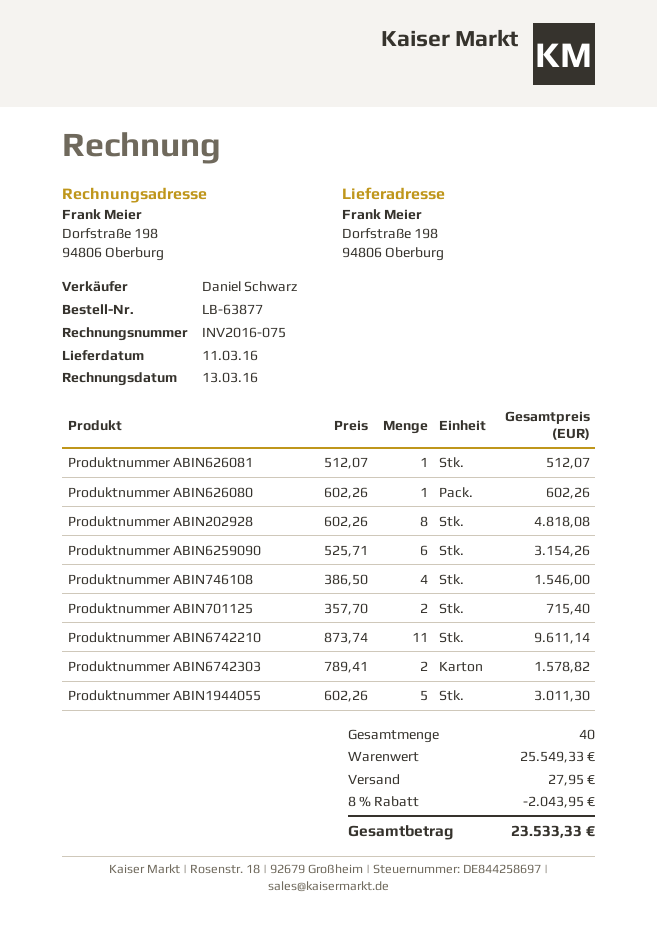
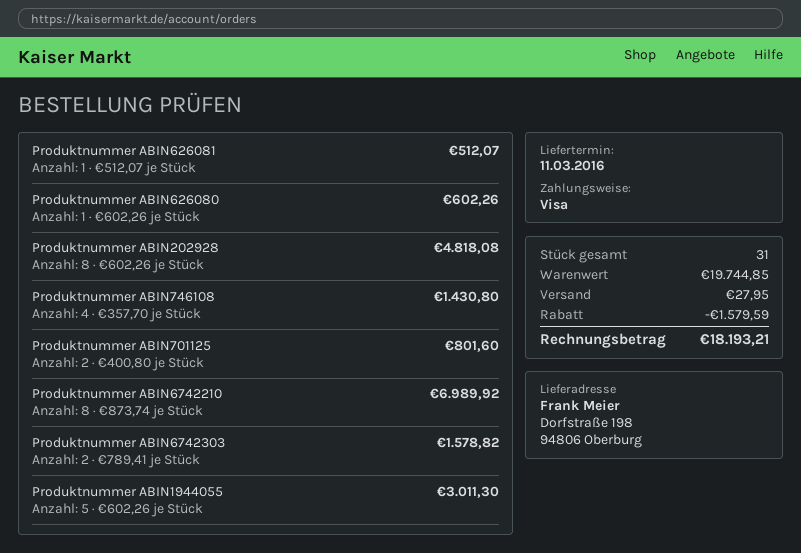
Produktnummer ABIN6259090: 6 x 525.71 = 3154.26 -> none
Produktnummer ABIN746108: 4 x 386.50 = 1546.00 -> 4 x 357.70 = 1430.80
Produktnummer ABIN701125: 2 x 357.70 = 715.40 -> 2 x 400.80 = 801.60
Produktnummer ABIN6742210: 11 x 873.74 = 9611.14 -> 8 x 873.74 = 6989.92
total quantity: 40 -> 31
subtotal: 25549.33 -> 19744.85
discount: 2043.95 -> 1579.59
total: 23533.33 -> 18193.21

